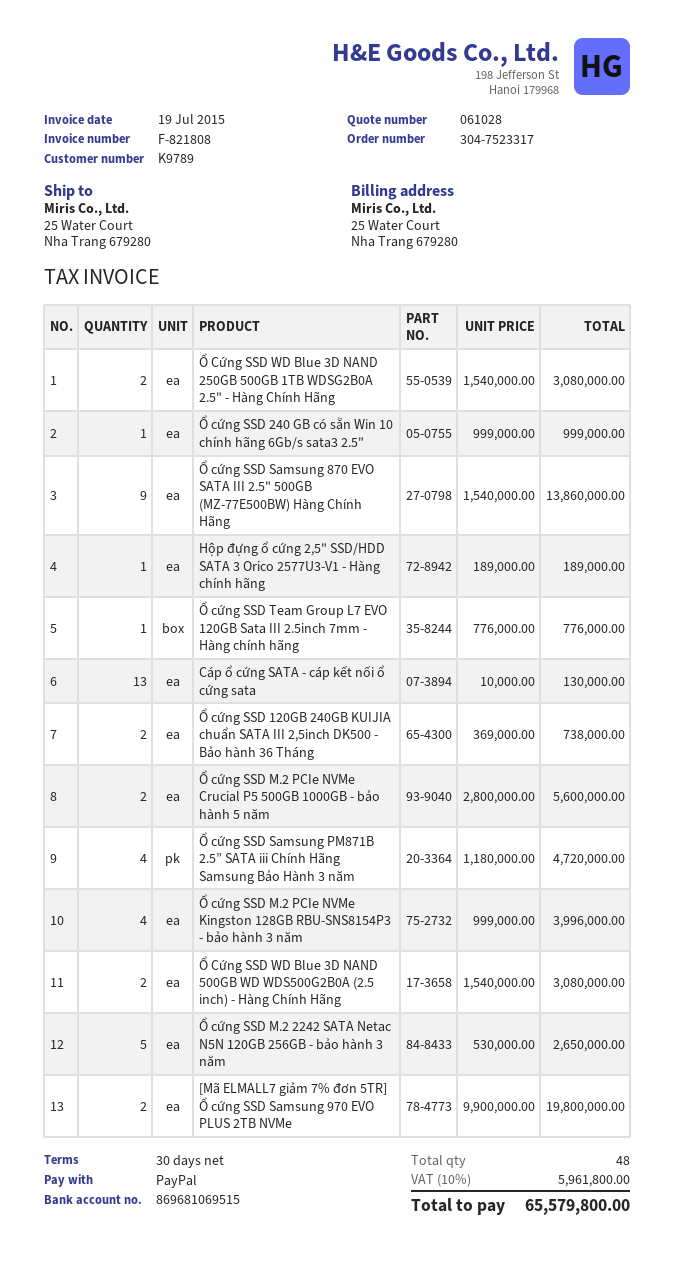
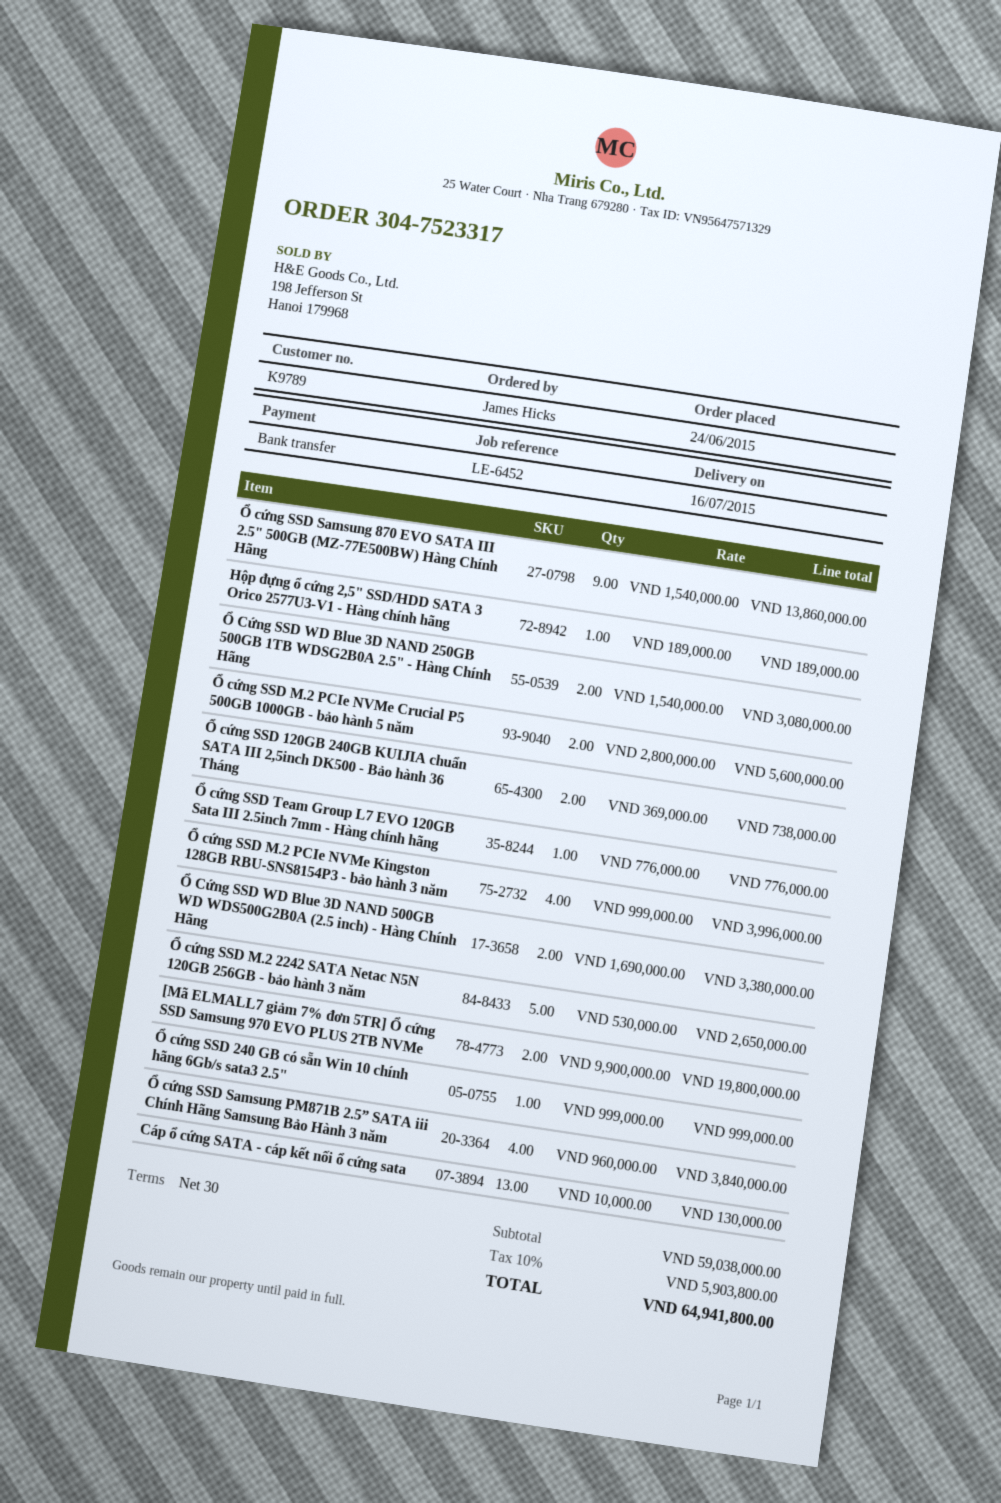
payment method: PayPal -> bank transfer
Ổ cứng SSD Samsung PM871B 2.5” SATA iii Chính Hãng Samsung Bảo Hành 3 năm: 4 x 1180000.00 = 4720000.00 -> 4 x 960000.00 = 3840000.00
Ổ Cứng SSD WD Blue 3D NAND 500GB WD WDS500G2B0A (2.5 inch) - Hàng Chính Hãng: 2 x 1540000.00 = 3080000.00 -> 2 x 1690000.00 = 3380000.00
tax: 10% = 5961800.00 -> 10% = 5903800.00
total: 65579800.00 -> 64941800.00

